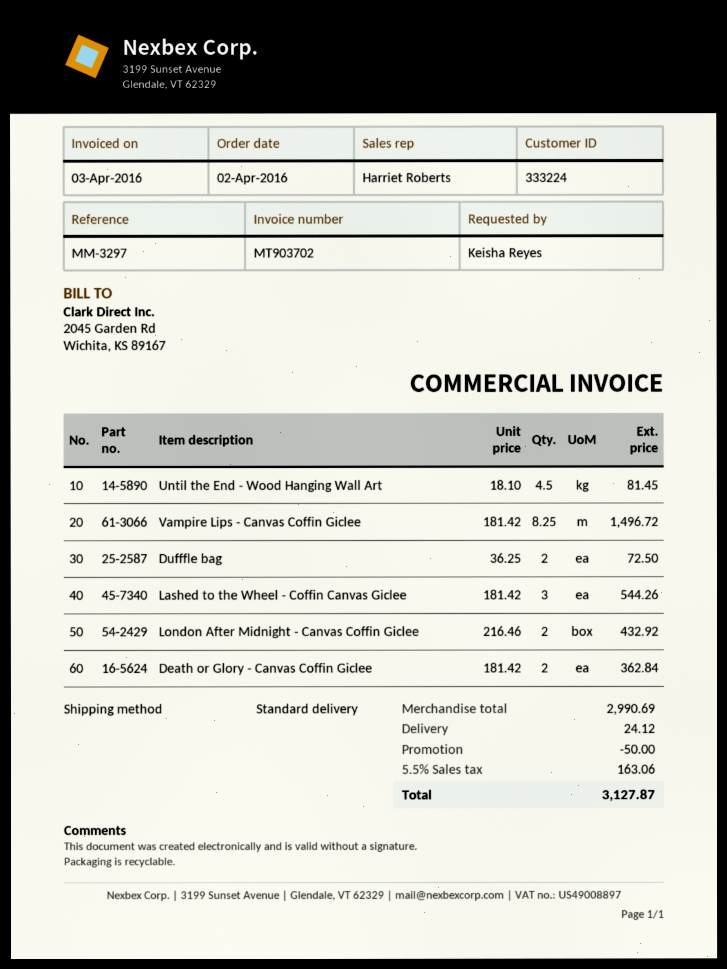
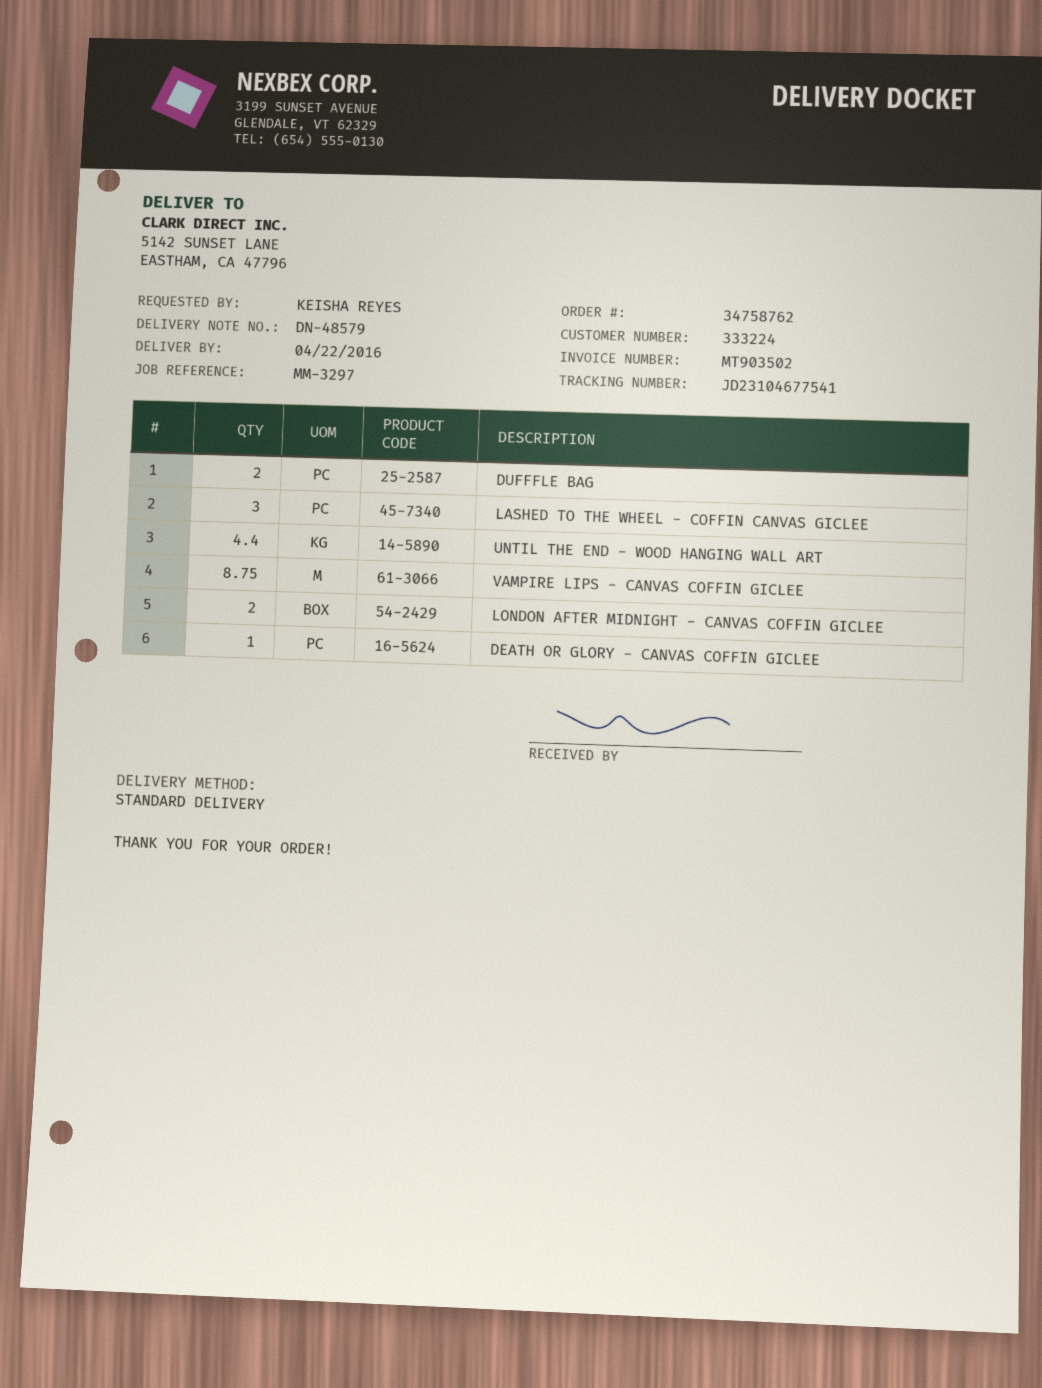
invoice number: MT903702 -> MT903502
Until the End - Wood Hanging Wall Art: 4.5 -> 4.4
Vampire Lips - Canvas Coffin Giclee: 8.25 -> 8.75
Death or Glory - Canvas Coffin Giclee: 2 -> 1

